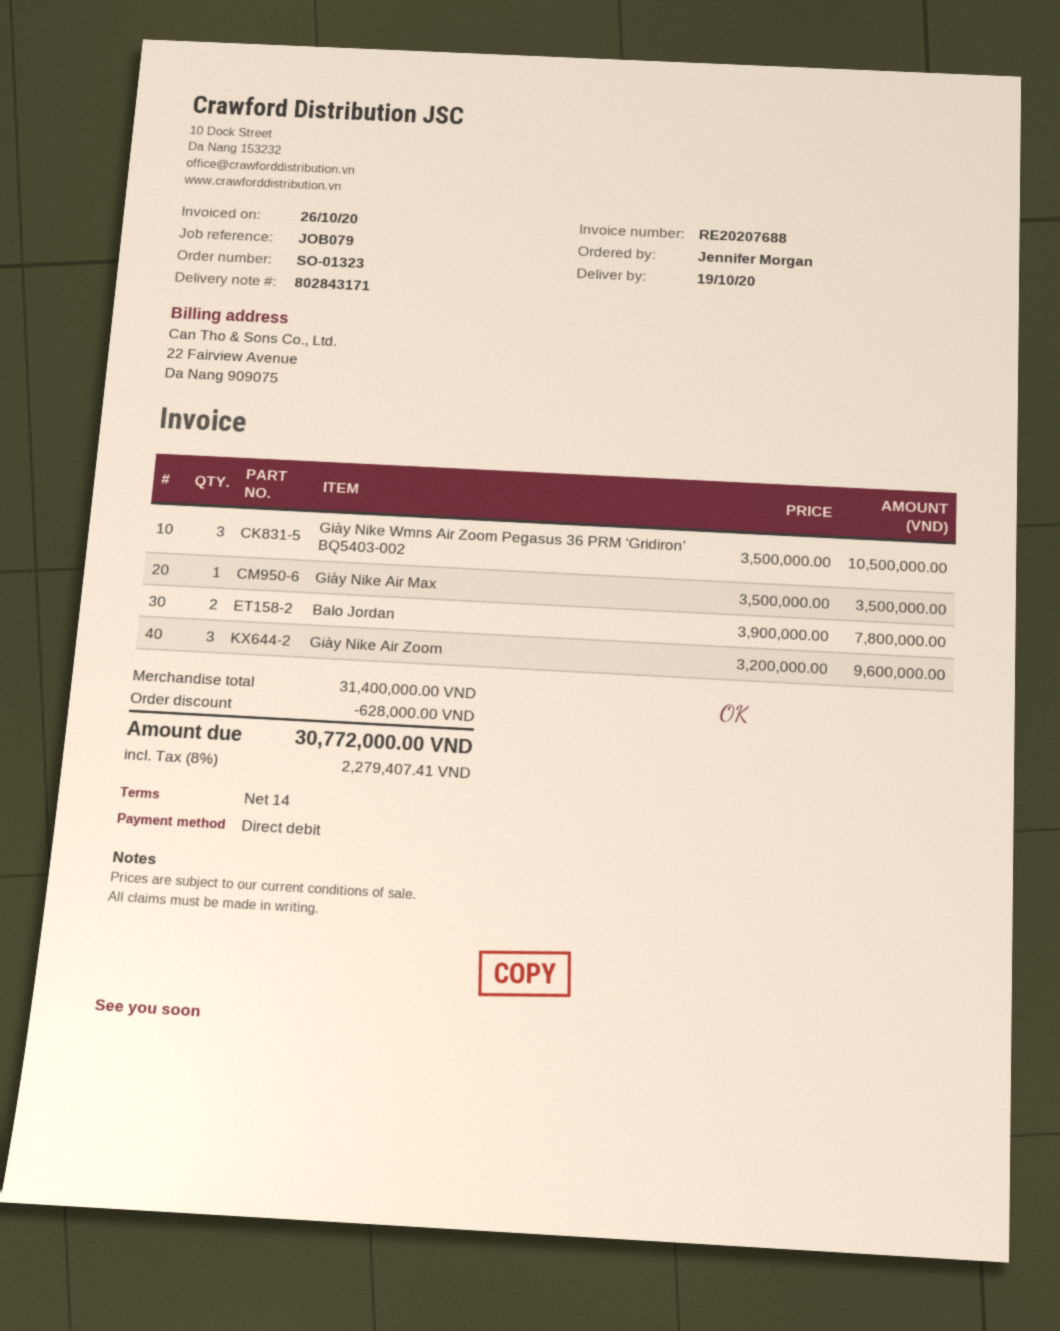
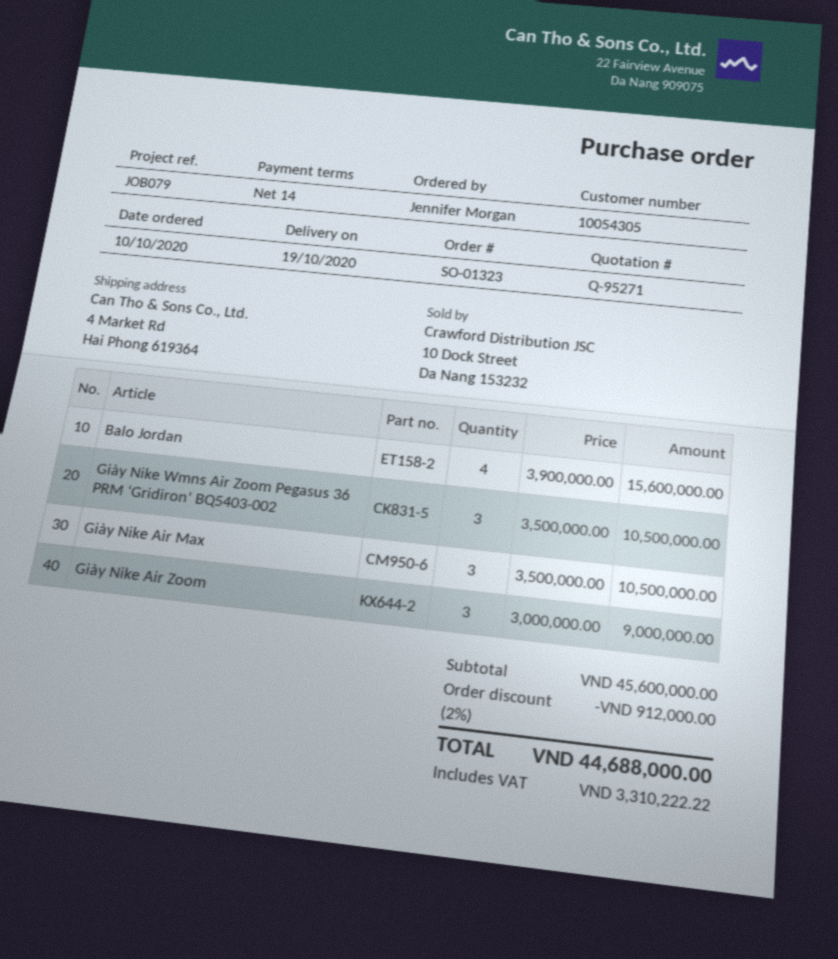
Giày Nike Air Max: 1 x 3500000.00 = 3500000.00 -> 3 x 3500000.00 = 10500000.00
Balo Jordan: 2 x 3900000.00 = 7800000.00 -> 4 x 3900000.00 = 15600000.00
Giày Nike Air Zoom: 3 x 3200000.00 = 9600000.00 -> 3 x 3000000.00 = 9000000.00
subtotal: 31400000.00 -> 45600000.00
discount: 628000.00 -> 912000.00
tax: 2279407.41 -> 3310222.22
total: 30772000.00 -> 44688000.00

